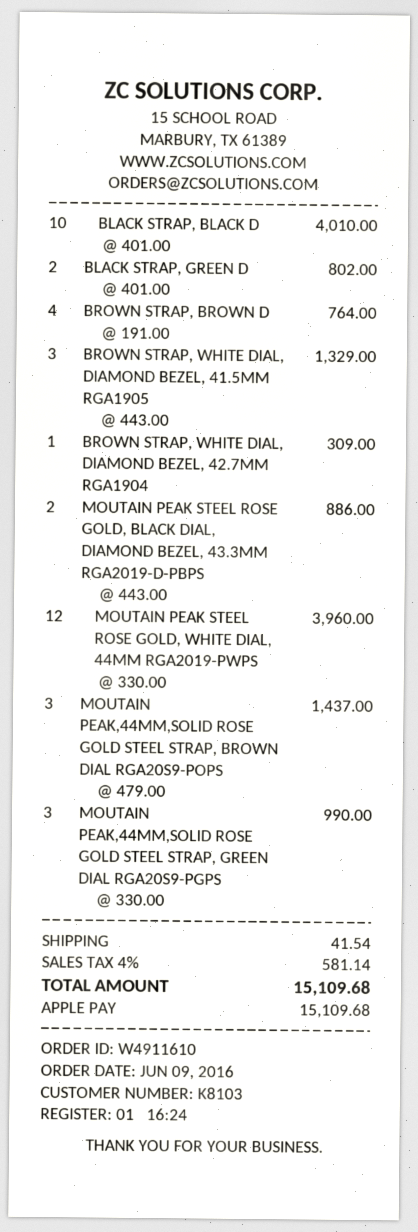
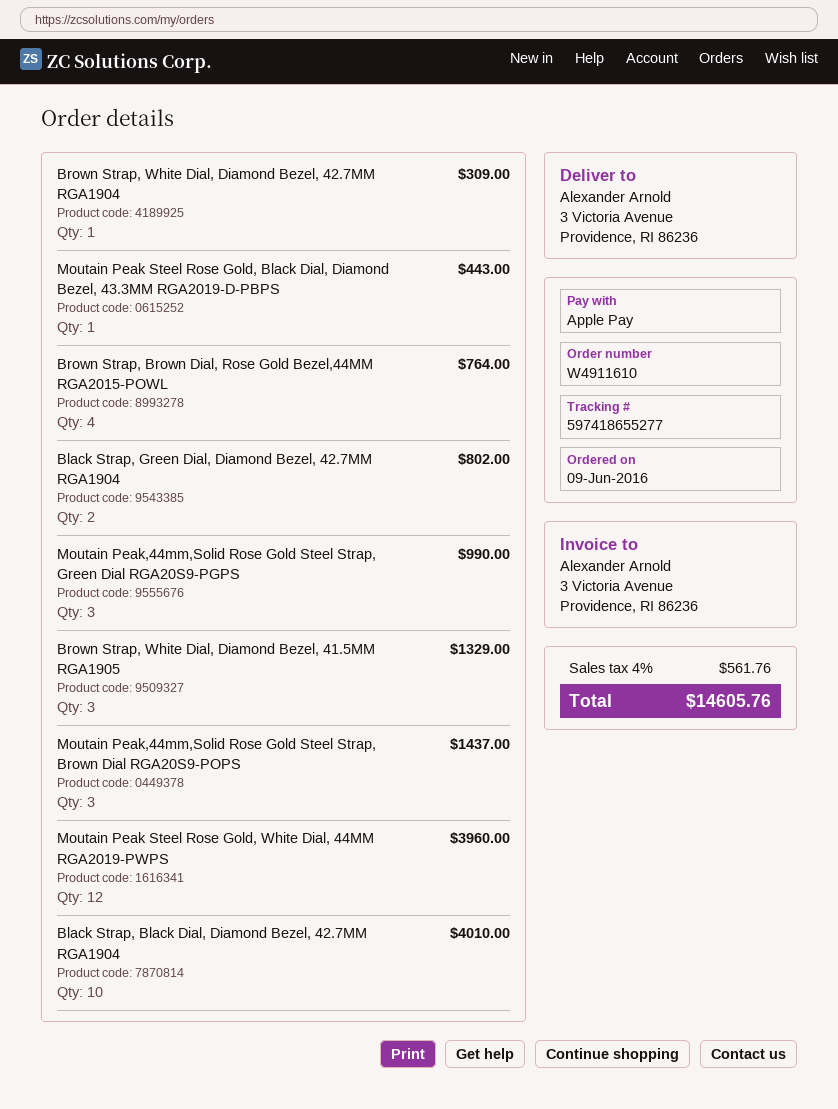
MOUTAIN PEAK STEEL ROSE GOLD, BLACK DIAL, DIAMOND BEZEL, 43.3MM RGA2019-D-PBPS: 2 for 886.00 -> 1 for 443.00
shipping: 41.54 -> none
tax: 4% = 581.14 -> 4% = 561.76
total: 15109.68 -> 14605.76

